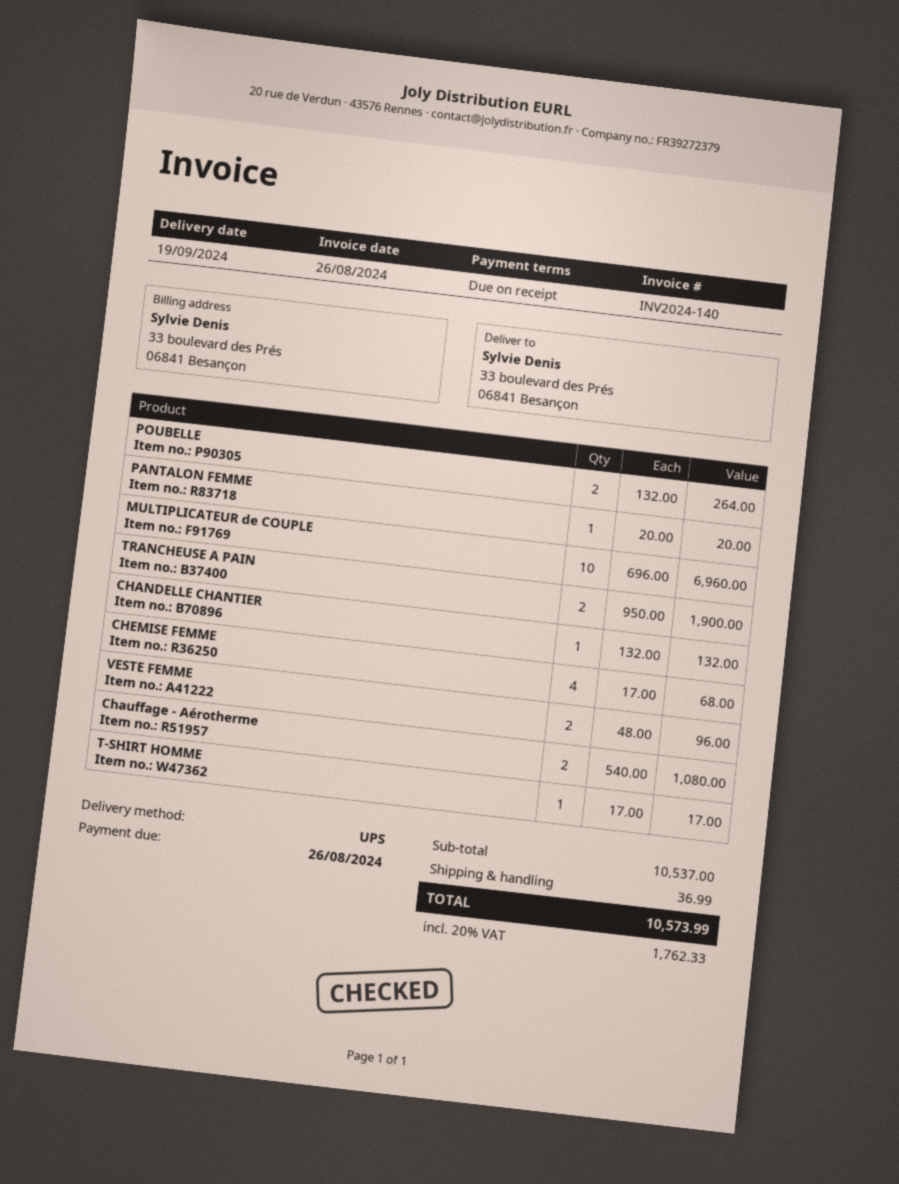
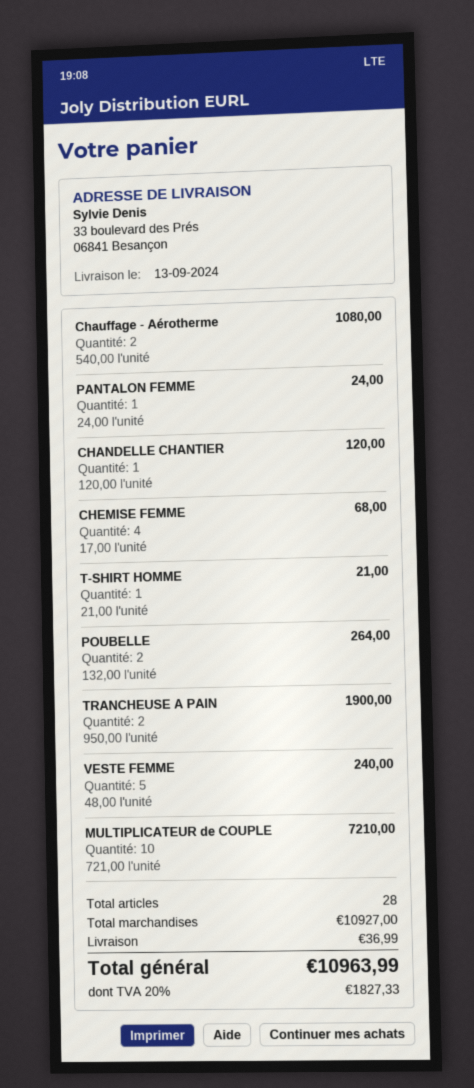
delivery date: 2024-09-19 -> 2024-09-13
PANTALON FEMME: 1 x 20.00 = 20.00 -> 1 x 24.00 = 24.00
MULTIPLICATEUR de COUPLE: 10 x 696.00 = 6960.00 -> 10 x 721.00 = 7210.00
CHANDELLE CHANTIER: 1 x 132.00 = 132.00 -> 1 x 120.00 = 120.00
VESTE FEMME: 2 x 48.00 = 96.00 -> 5 x 48.00 = 240.00
T-SHIRT HOMME: 1 x 17.00 = 17.00 -> 1 x 21.00 = 21.00
subtotal: 10537.00 -> 10927.00
tax: 20% = 1762.33 -> 20% = 1827.33
total: 10573.99 -> 10963.99

